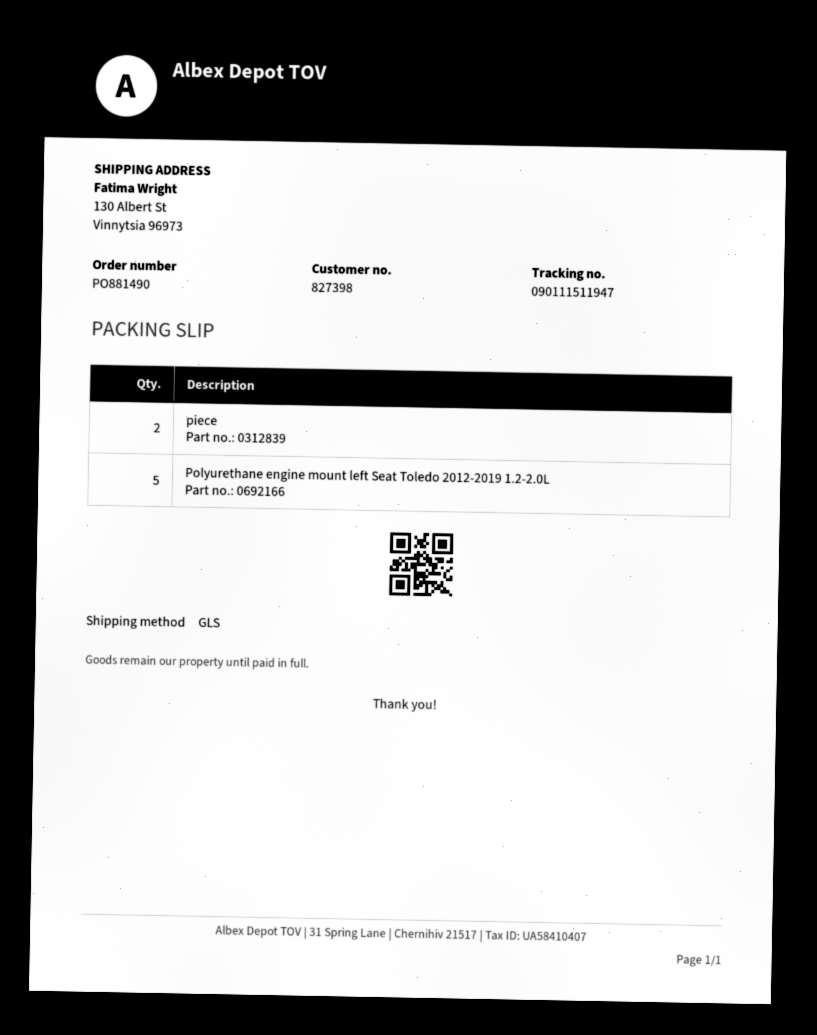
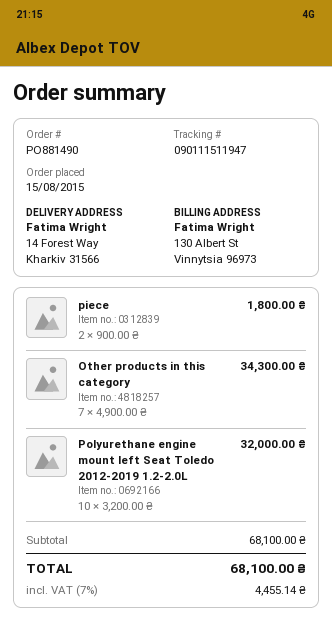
ship to: 130 Albert St, Vinnytsia 96973 -> 14 Forest Way, Kharkiv 31566
Polyurethane engine mount left Seat Toledo 2012-2019 1.2-2.0L: 5 -> 10
Other products in this category: none -> 7

